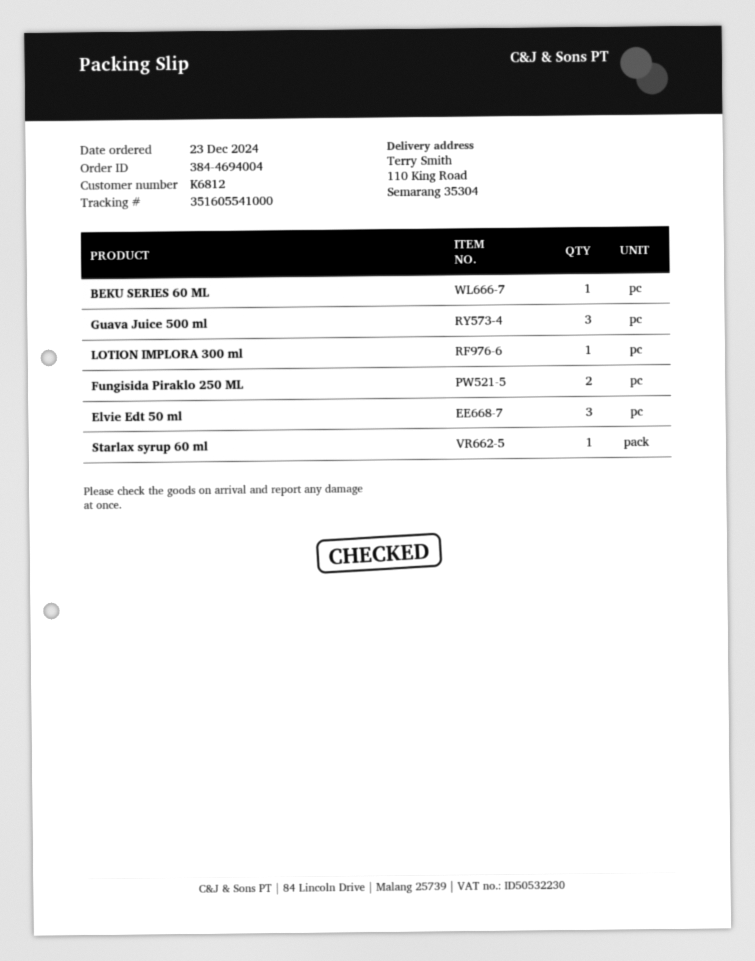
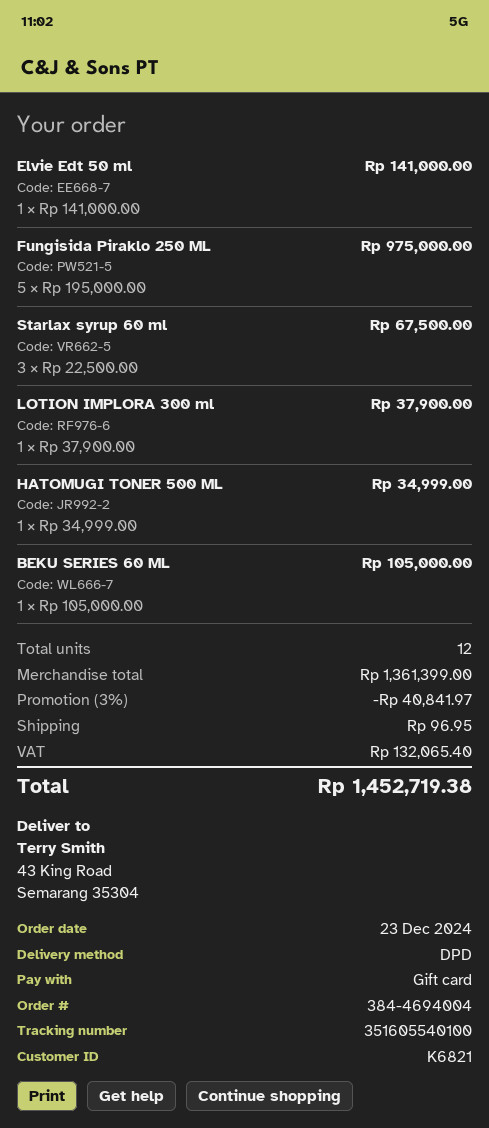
customer number: K6812 -> K6821
tracking number: 351605541000 -> 351605540100
ship to: 110 King Road, Semarang 35304 -> 43 King Road, Semarang 35304
Guava Juice 500 ml: 3 -> none
Fungisida Piraklo 250 ML: 2 -> 5
Elvie Edt 50 ml: 3 -> 1
Starlax syrup 60 ml: 1 -> 3
HATOMUGI TONER 500 ML: none -> 1

